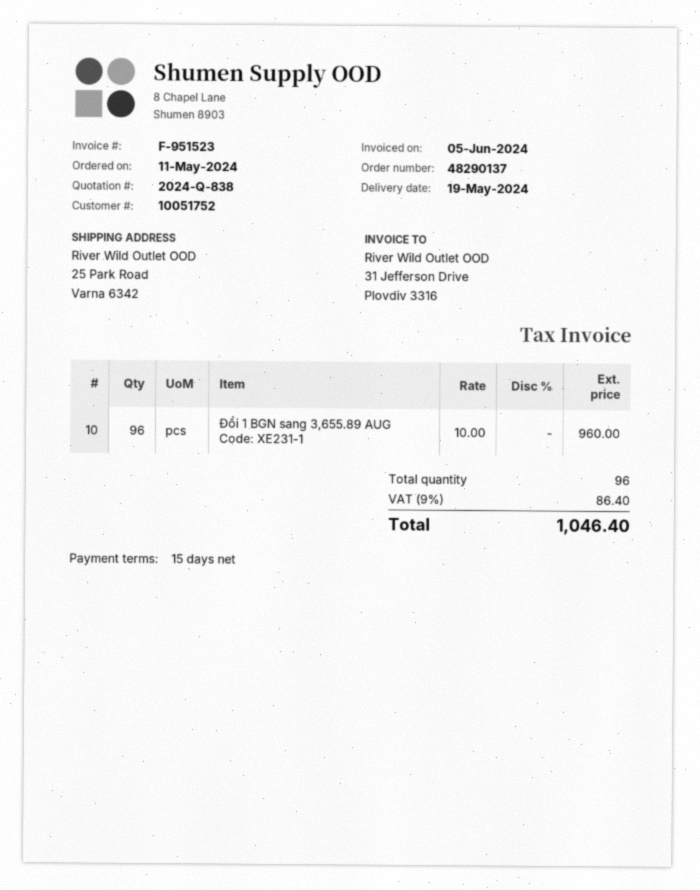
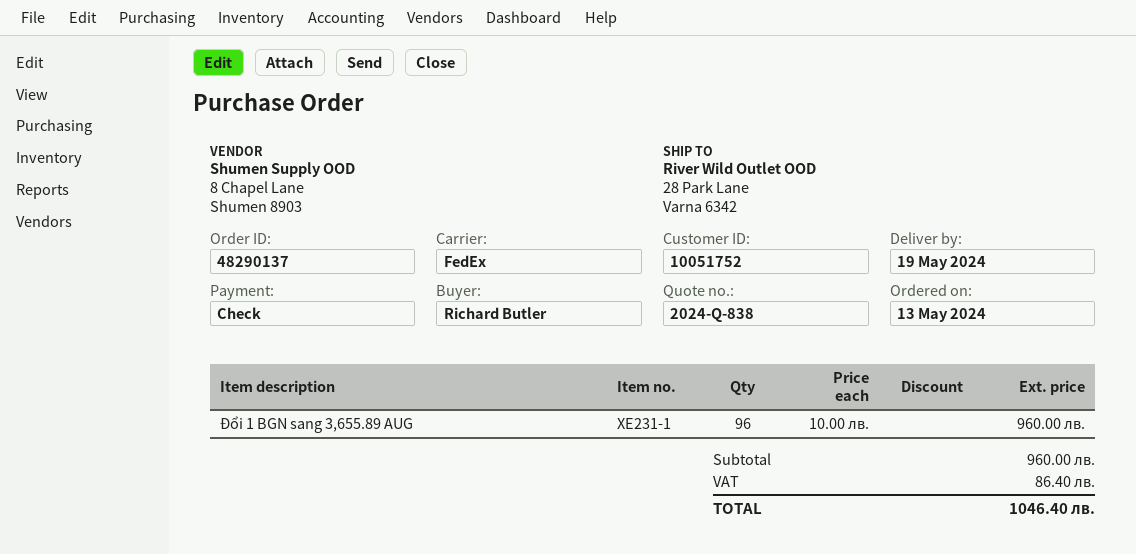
order date: 2024-05-11 -> 2024-05-13
ship to: 25 Park Road, Varna 6342 -> 28 Park Lane, Varna 6342

